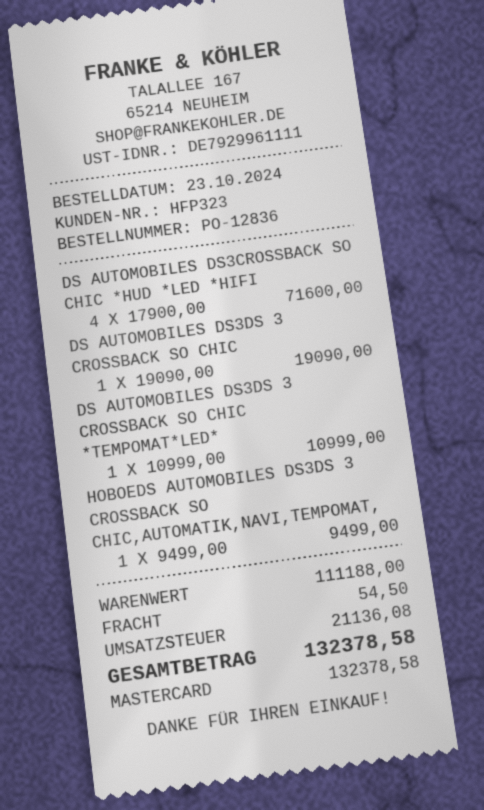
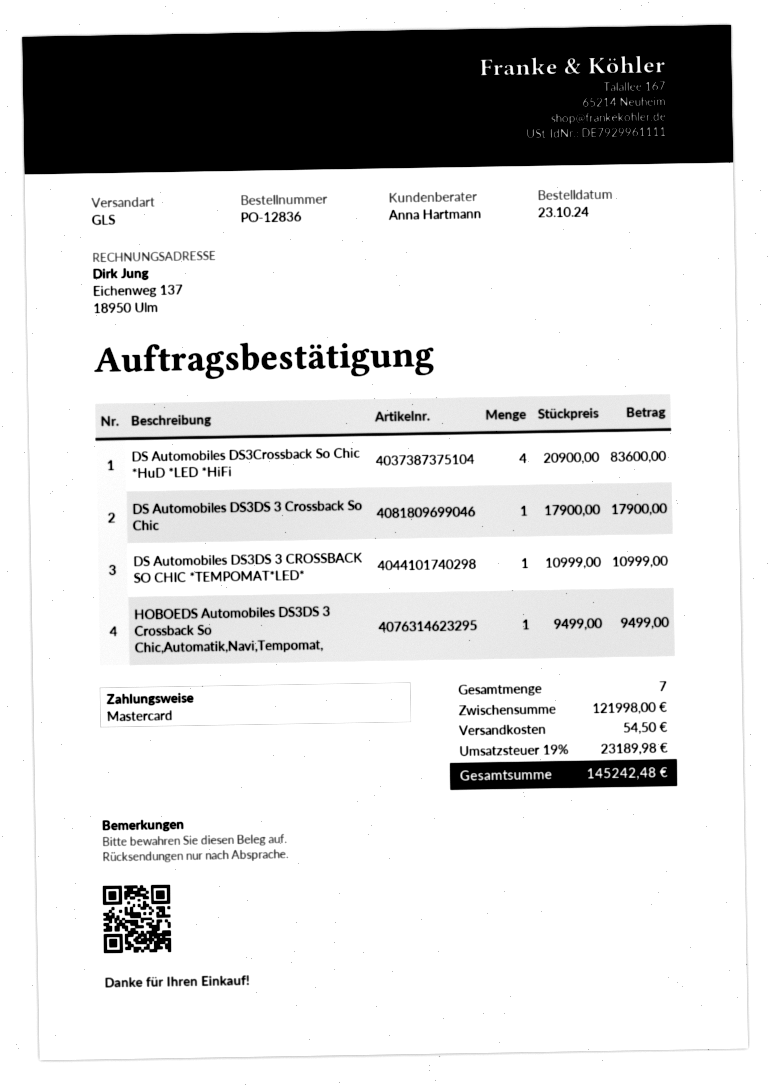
DS AUTOMOBILES DS3CROSSBACK SO CHIC *HUD *LED *HIFI: 4 x 17900.00 = 71600.00 -> 4 x 20900.00 = 83600.00
DS AUTOMOBILES DS3DS 3 CROSSBACK SO CHIC: 1 x 19090.00 = 19090.00 -> 1 x 17900.00 = 17900.00
subtotal: 111188.00 -> 121998.00
tax: 21136.08 -> 23189.98
total: 132378.58 -> 145242.48

